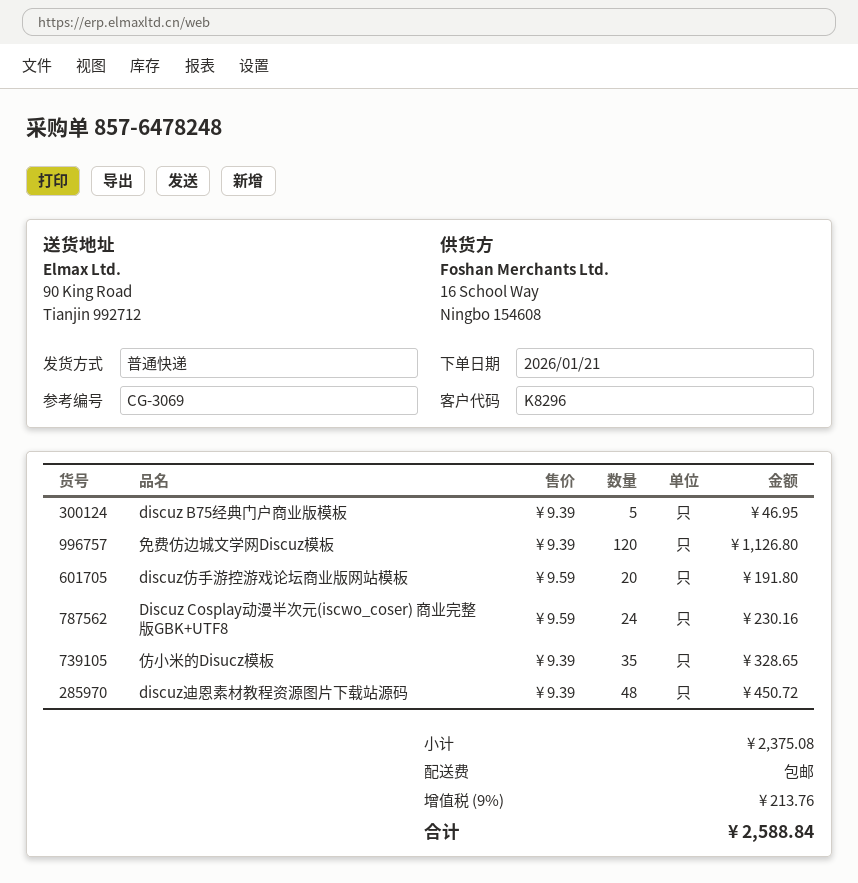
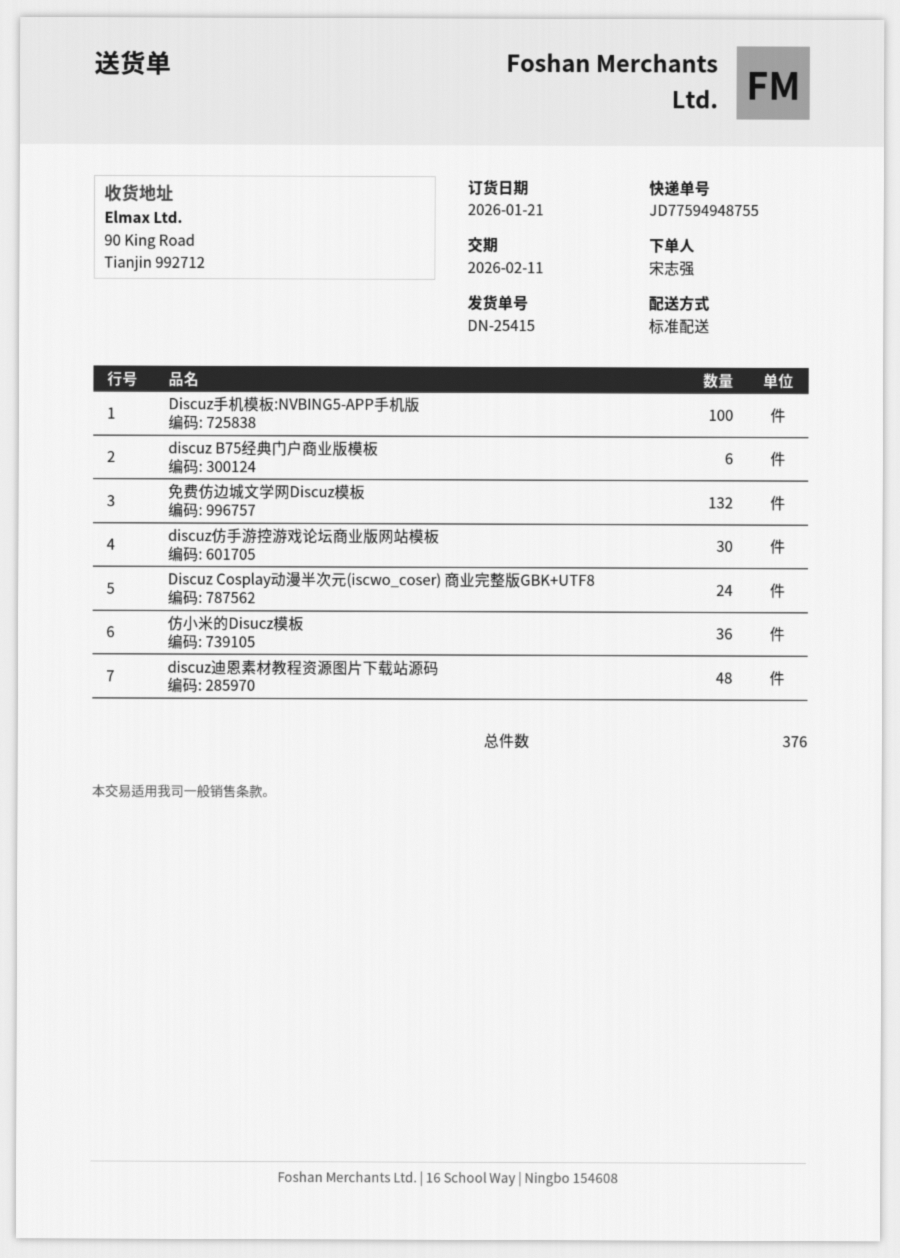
discuz B75经典门户商业版模板: 5 -> 6
免费仿边城文学网Discuz模板: 120 -> 132
discuz仿手游控游戏论坛商业版网站模板: 20 -> 30
仿小米的Disucz模板: 35 -> 36
Discuz手机模板:NVBING5-APP手机版: none -> 100

